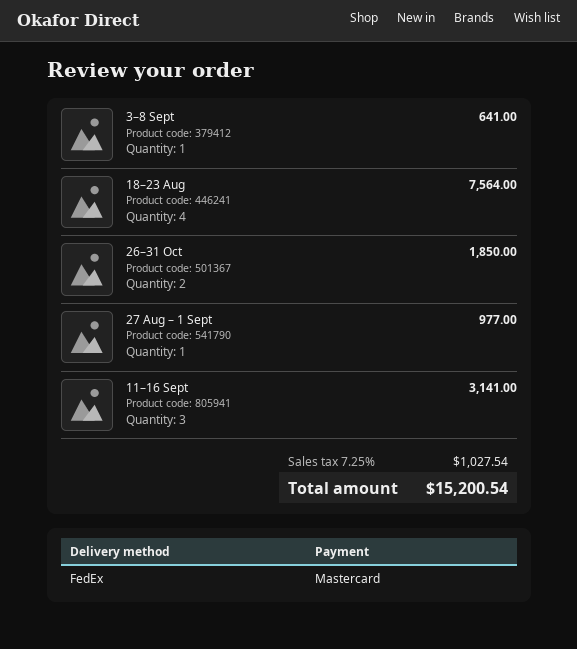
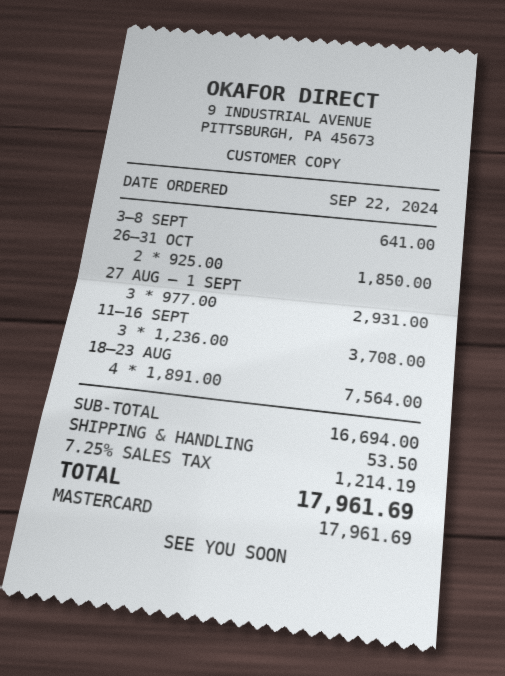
27 Aug – 1 Sept: 1 for 977.00 -> 3 for 2931.00
11–16 Sept: 3 for 3141.00 -> 3 for 3708.00
shipping: none -> 53.50
tax: 7.25% = 1027.54 -> 7.25% = 1214.19
total: 15200.54 -> 17961.69

